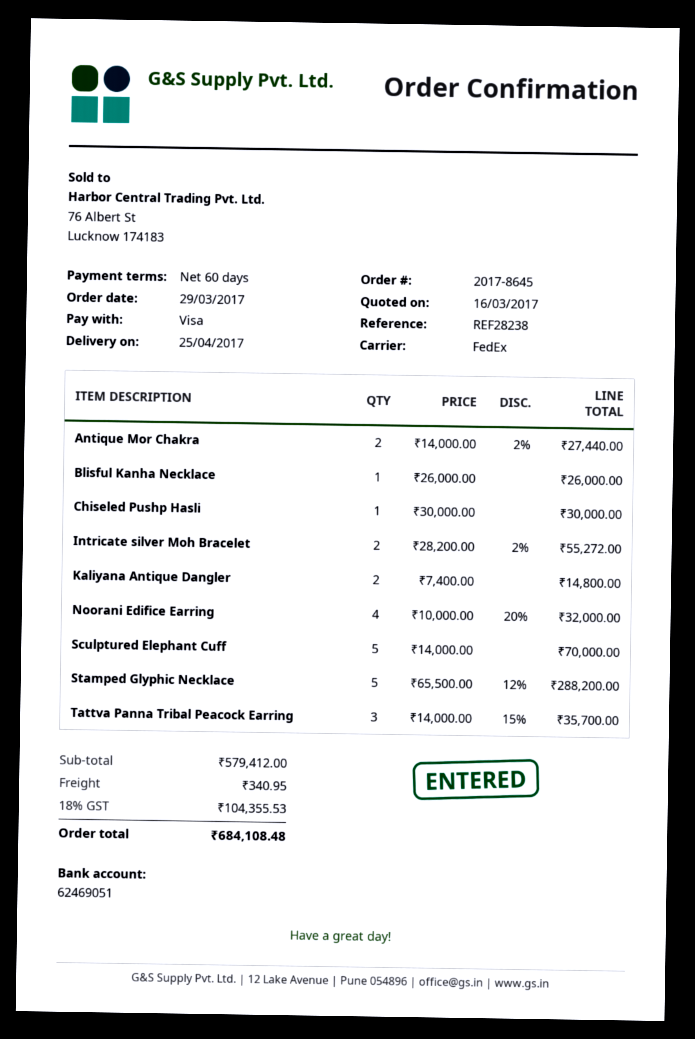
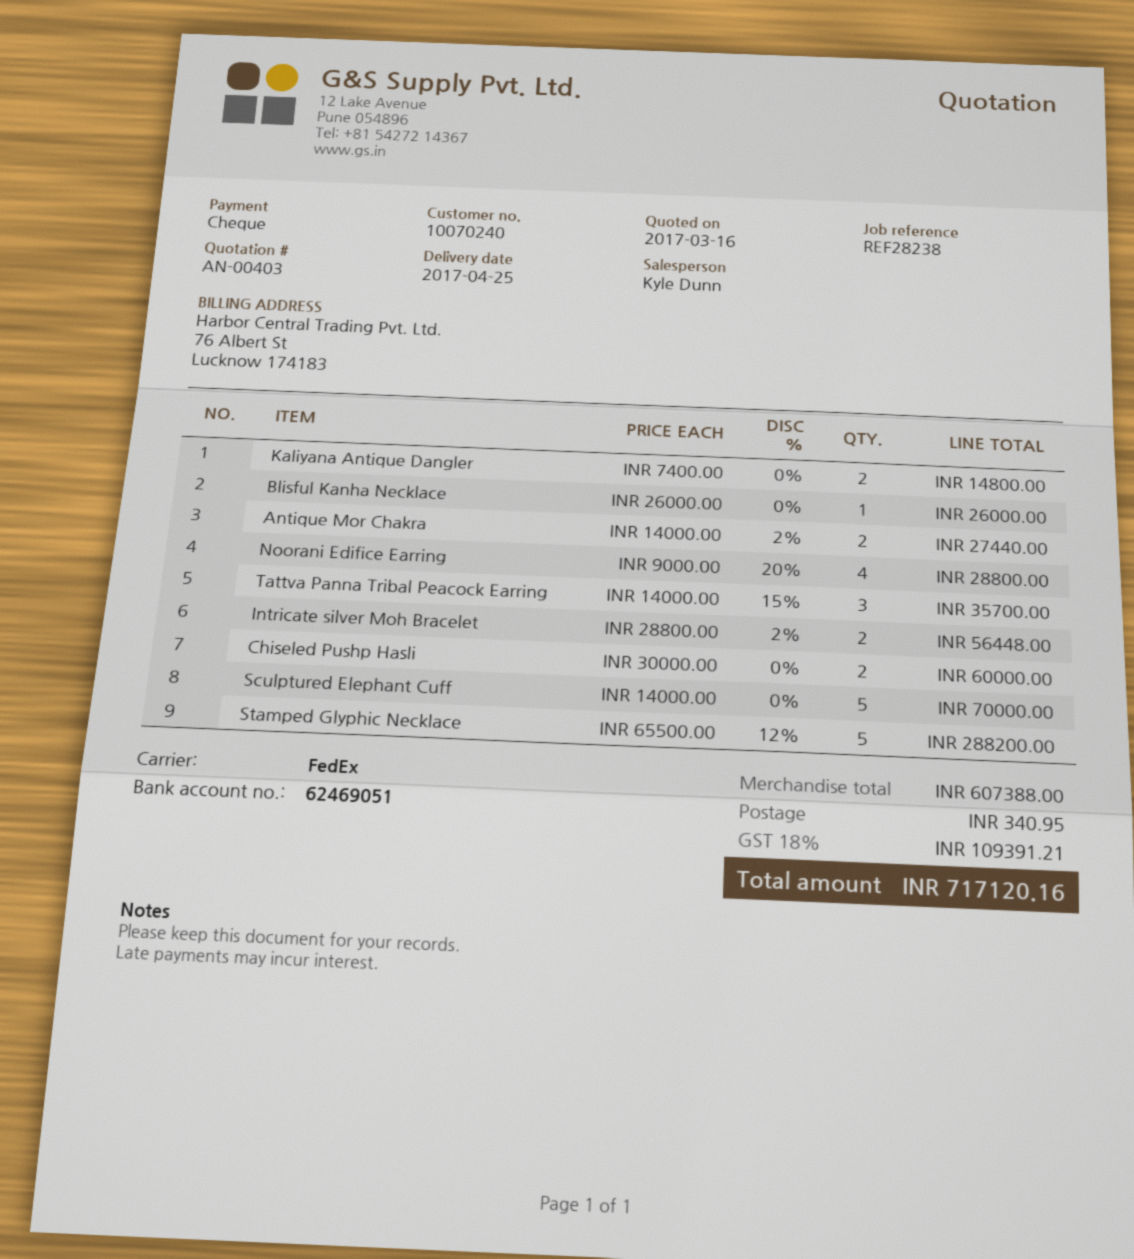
payment method: Visa -> cheque
Chiseled Pushp Hasli: 1 x 30000.00 = 30000.00 -> 2 x 30000.00 = 60000.00
Intricate silver Moh Bracelet: 2 x 28200.00 - 2% = 55272.00 -> 2 x 28800.00 - 2% = 56448.00
Noorani Edifice Earring: 4 x 10000.00 - 20% = 32000.00 -> 4 x 9000.00 - 20% = 28800.00
subtotal: 579412.00 -> 607388.00
tax: 18% = 104355.53 -> 18% = 109391.21
total: 684108.48 -> 717120.16

